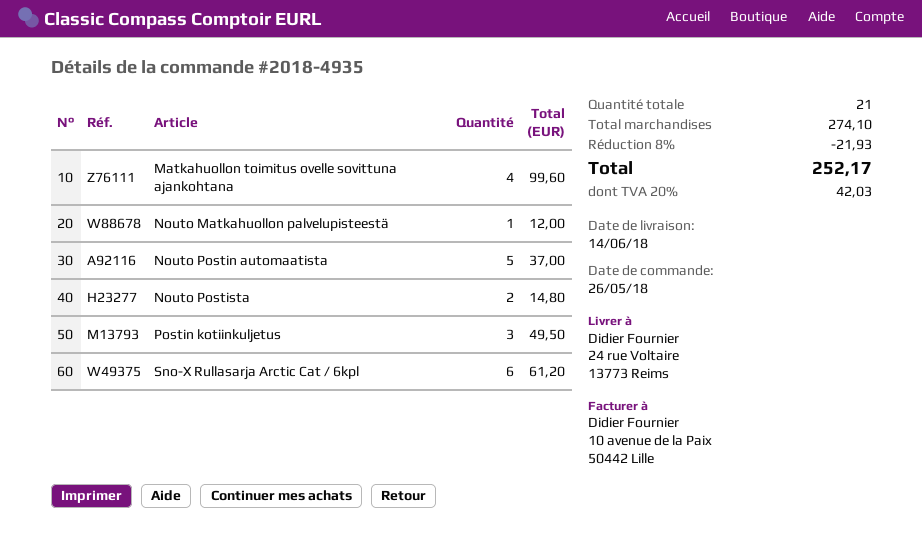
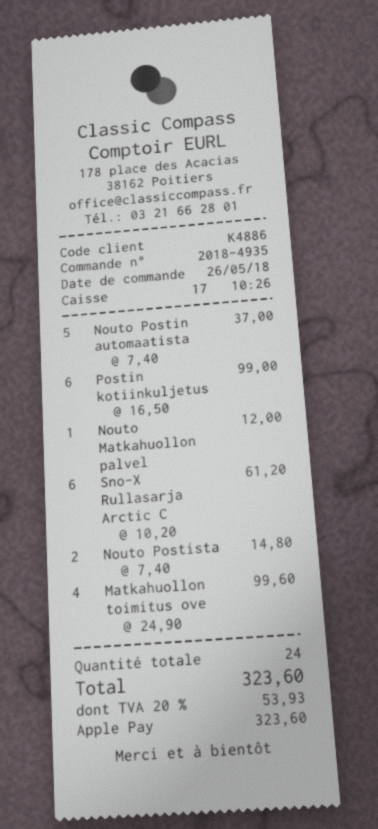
Postin kotiinkuljetus: 3 for 49.50 -> 6 for 99.00
total quantity: 21 -> 24
discount: 8% = 21.93 -> none
tax: 20% = 42.03 -> 20% = 53.93
total: 252.17 -> 323.60

